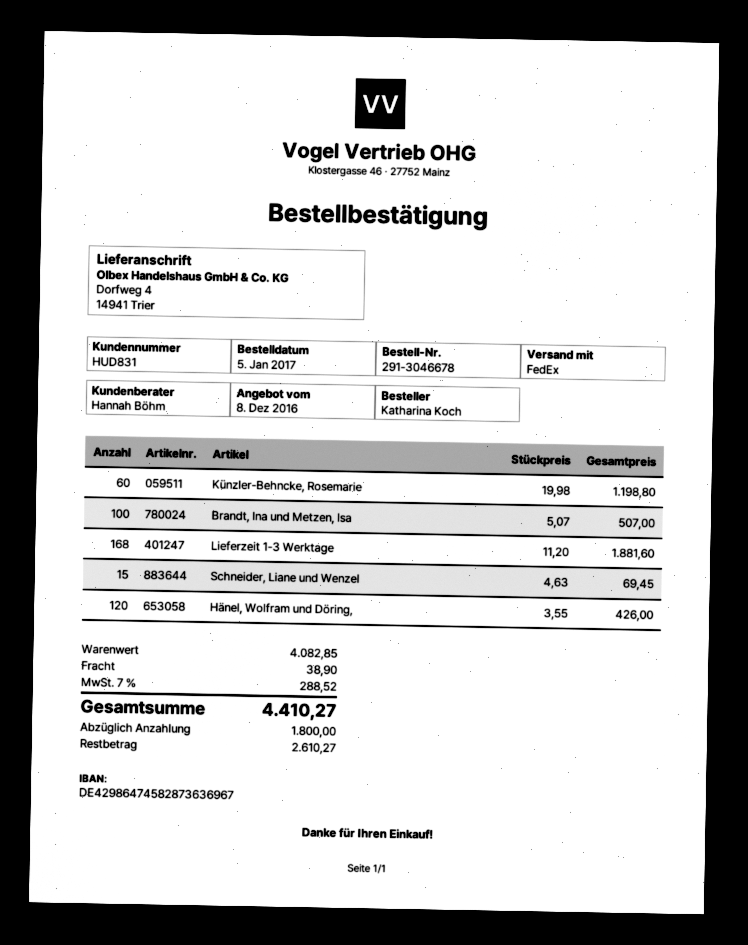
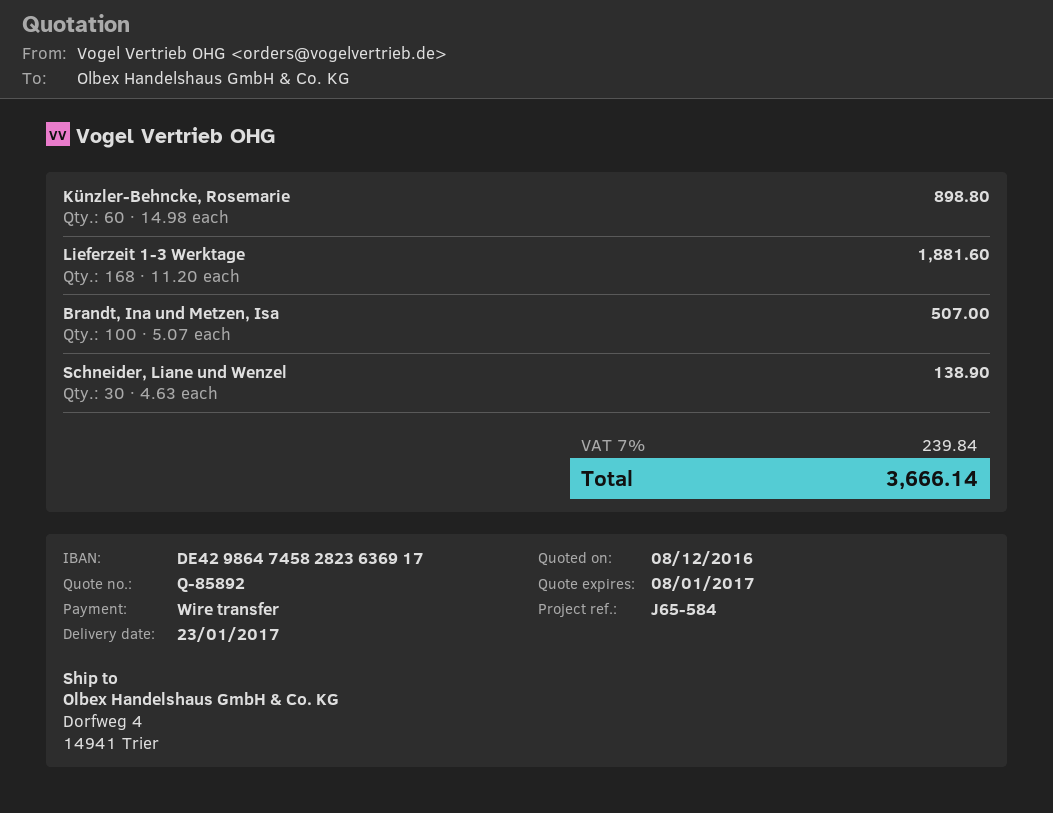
bank account: DE42986474582873636967 -> DE42986474582823636917
Künzler-Behncke, Rosemarie: 60 x 19.98 = 1198.80 -> 60 x 14.98 = 898.80
Schneider, Liane und Wenzel: 15 x 4.63 = 69.45 -> 30 x 4.63 = 138.90
Hänel, Wolfram und Döring,: 120 x 3.55 = 426.00 -> none
shipping: 38.90 -> none
tax: 7% = 288.52 -> 7% = 239.84
total: 4410.27 -> 3666.14

